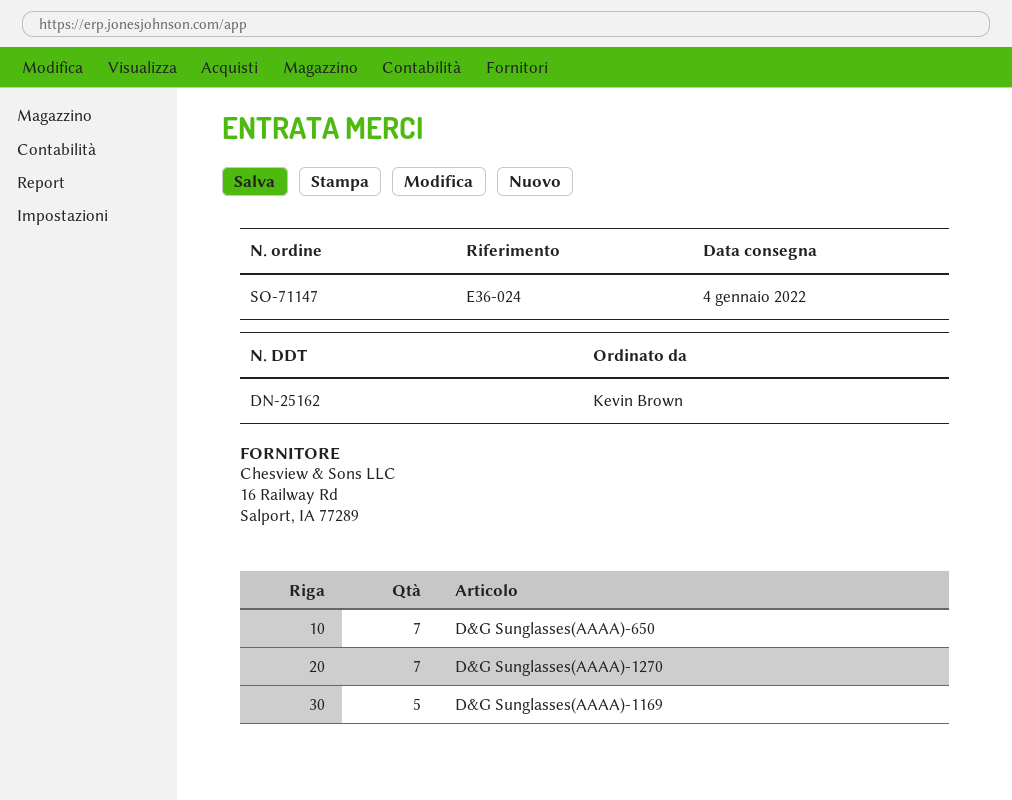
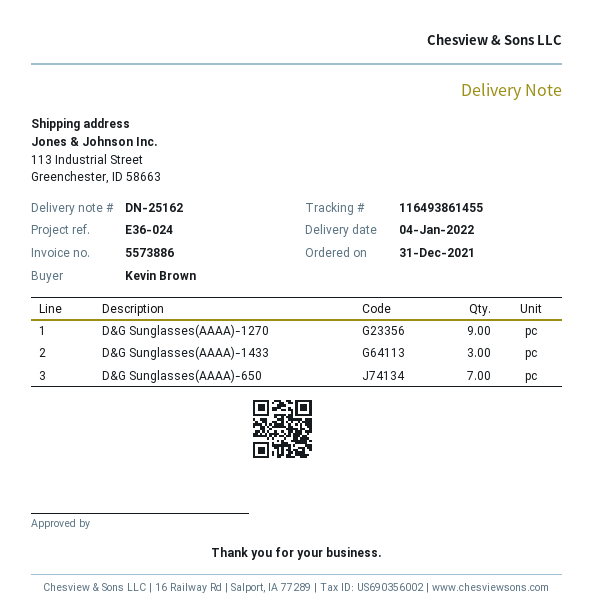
D&G Sunglasses(AAAA)-1270: 7 -> 9
D&G Sunglasses(AAAA)-1169: 5 -> none
D&G Sunglasses(AAAA)-1433: none -> 3

